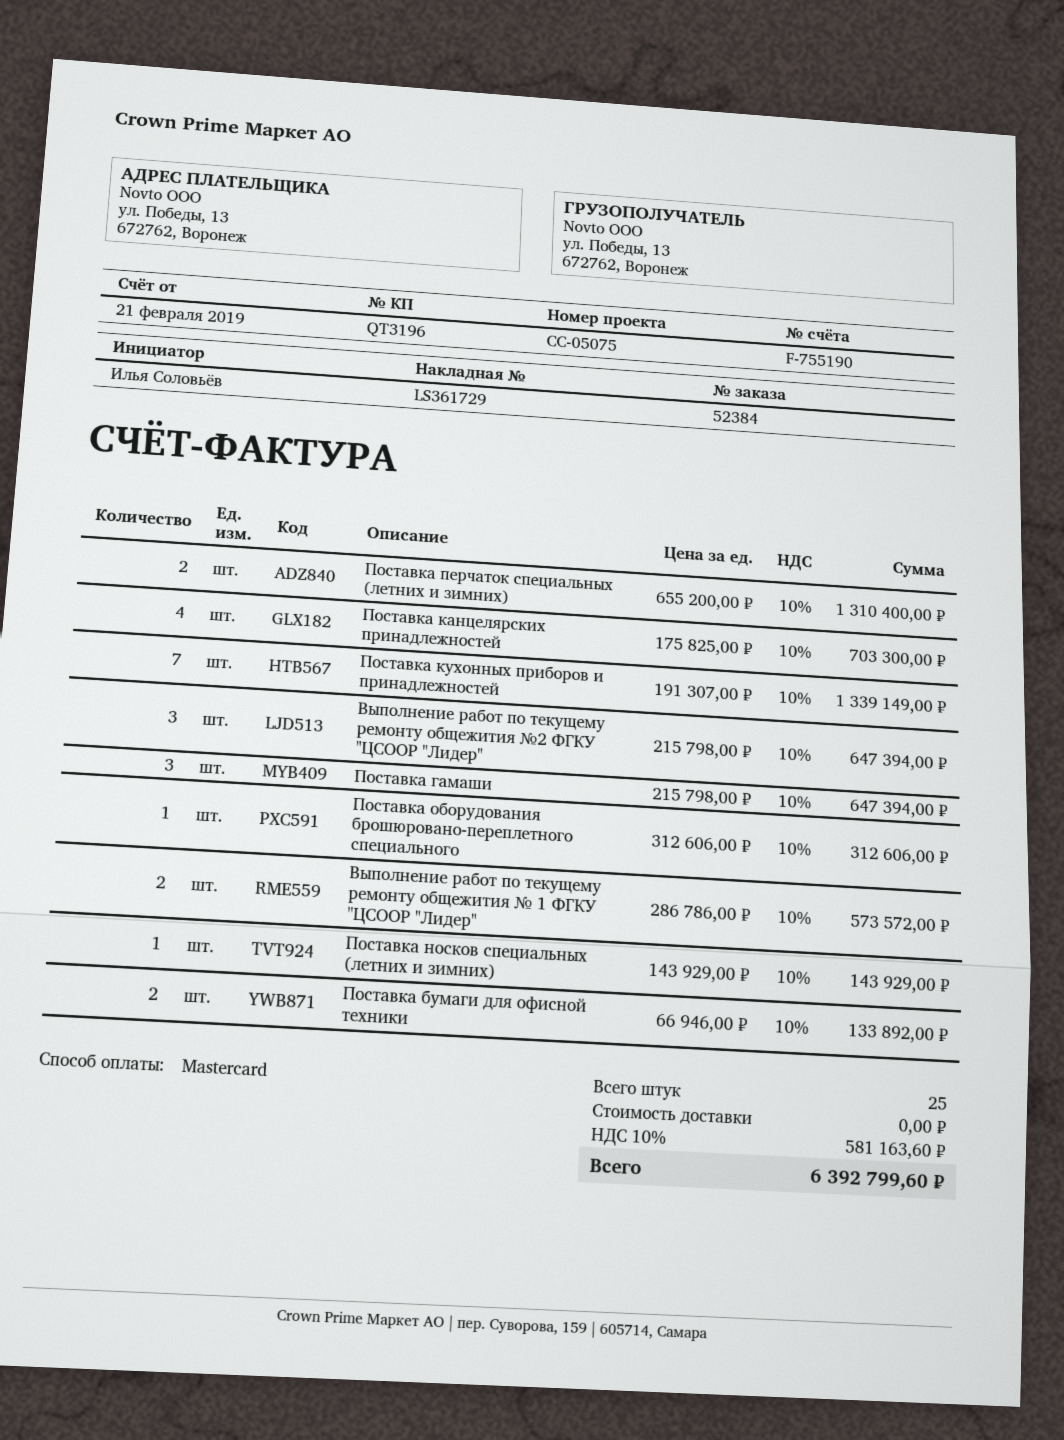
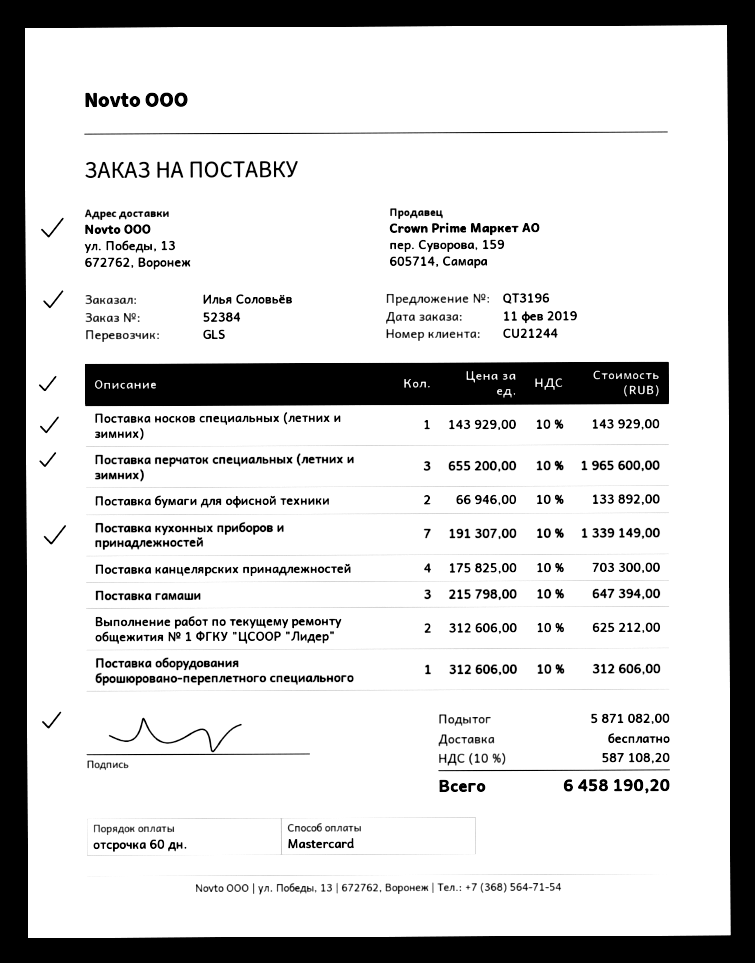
Поставка перчаток специальных (летних и зимних): 2 x 655200.00 = 1310400.00 -> 3 x 655200.00 = 1965600.00
Выполнение работ по текущему ремонту общежития №2 ФГКУ "ЦСООР "Лидер": 3 x 215798.00 = 647394.00 -> none
Выполнение работ по текущему ремонту общежития № 1 ФГКУ "ЦСООР "Лидер": 2 x 286786.00 = 573572.00 -> 2 x 312606.00 = 625212.00
tax: 10% = 581163.60 -> 10% = 587108.20
total: 6392799.60 -> 6458190.20

